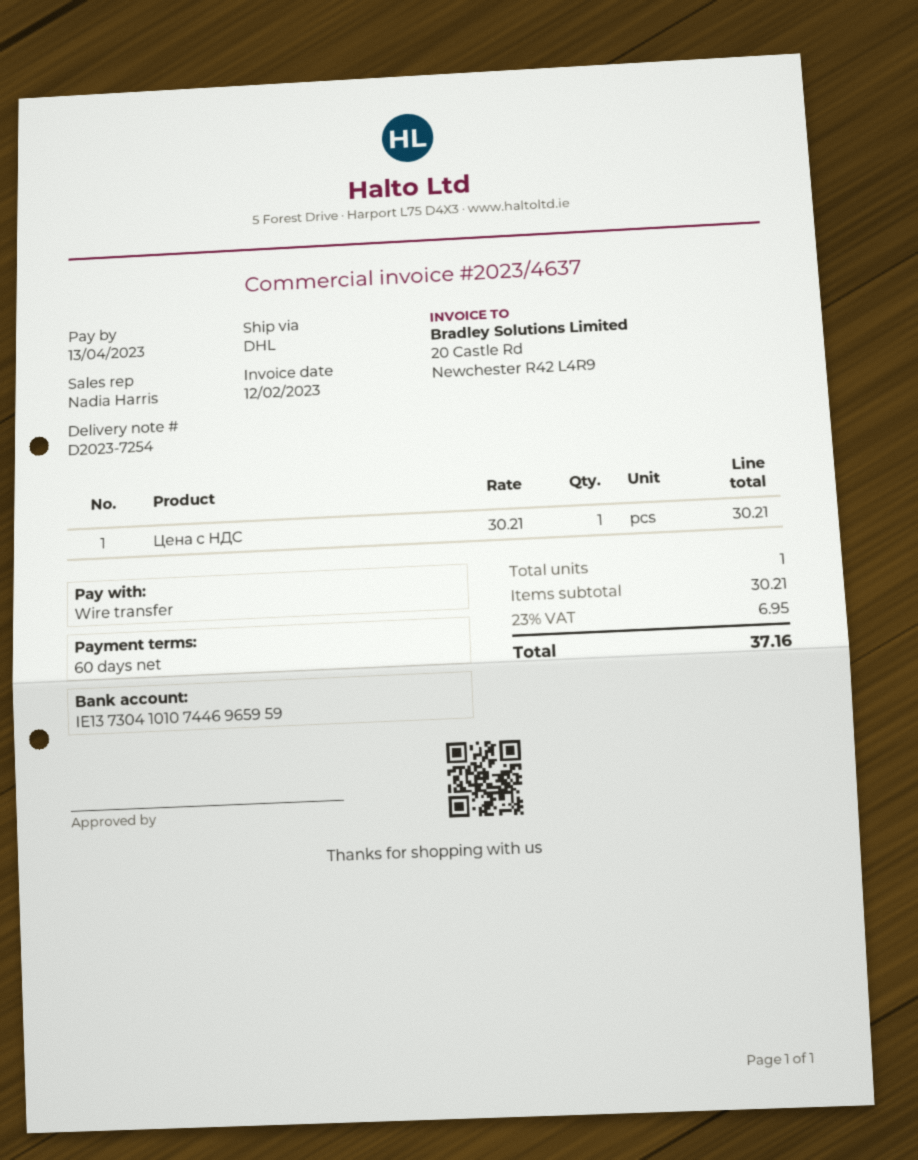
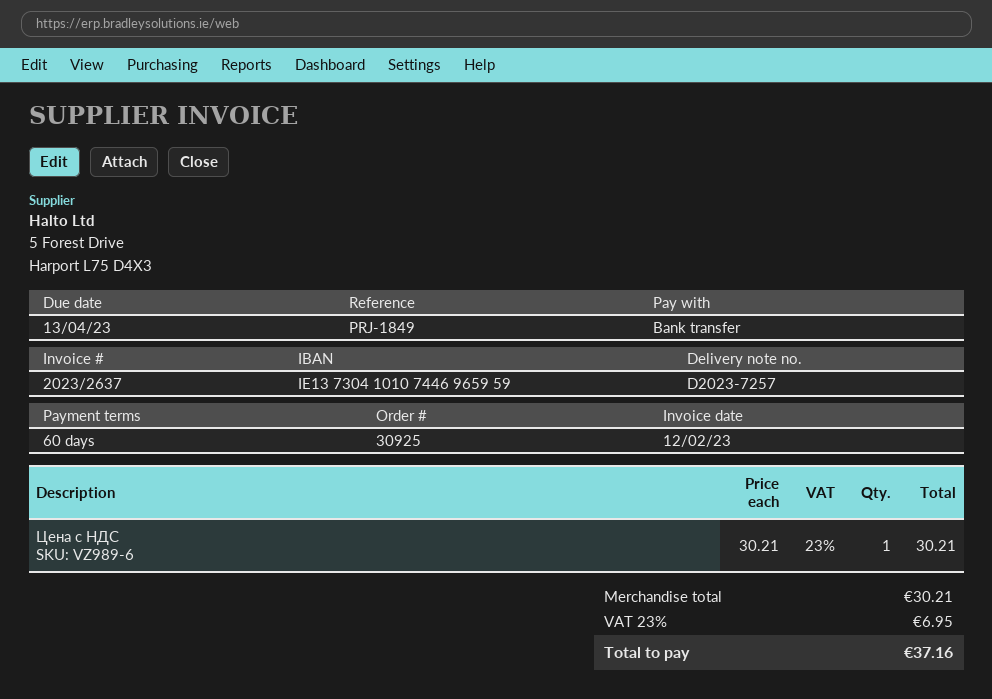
delivery note number: D2023-7254 -> D2023-7257
invoice number: 2023/4637 -> 2023/2637

